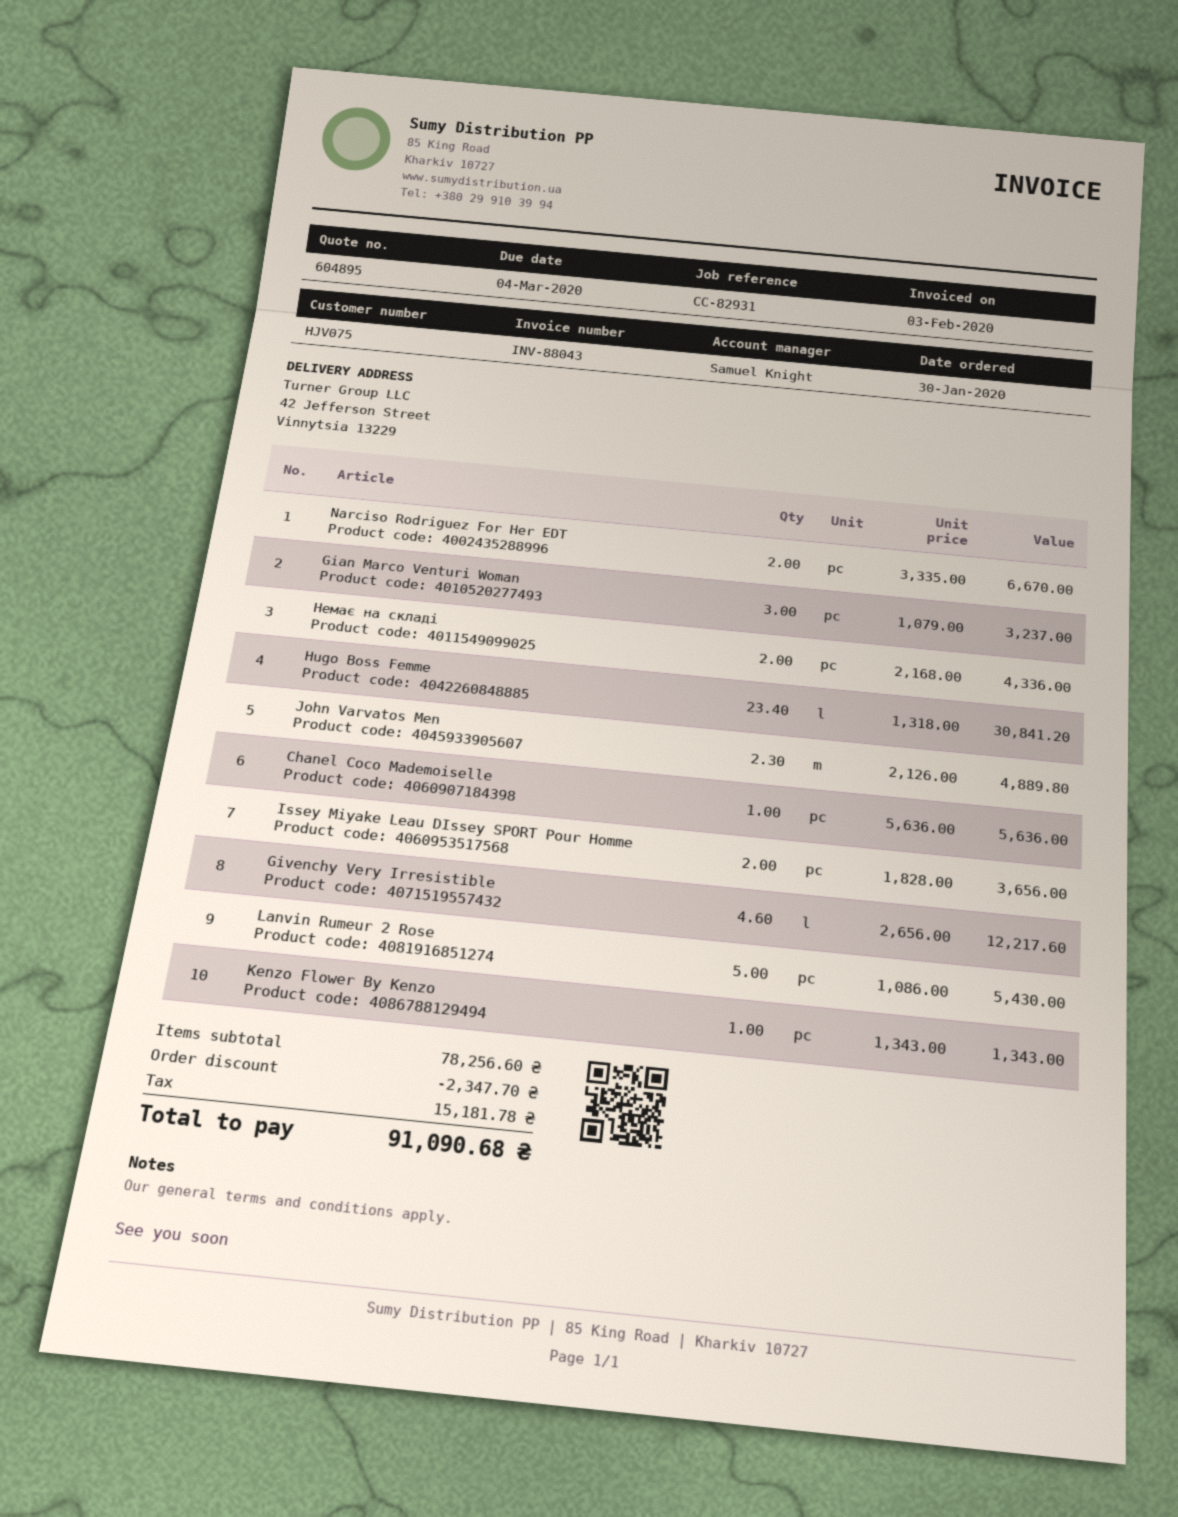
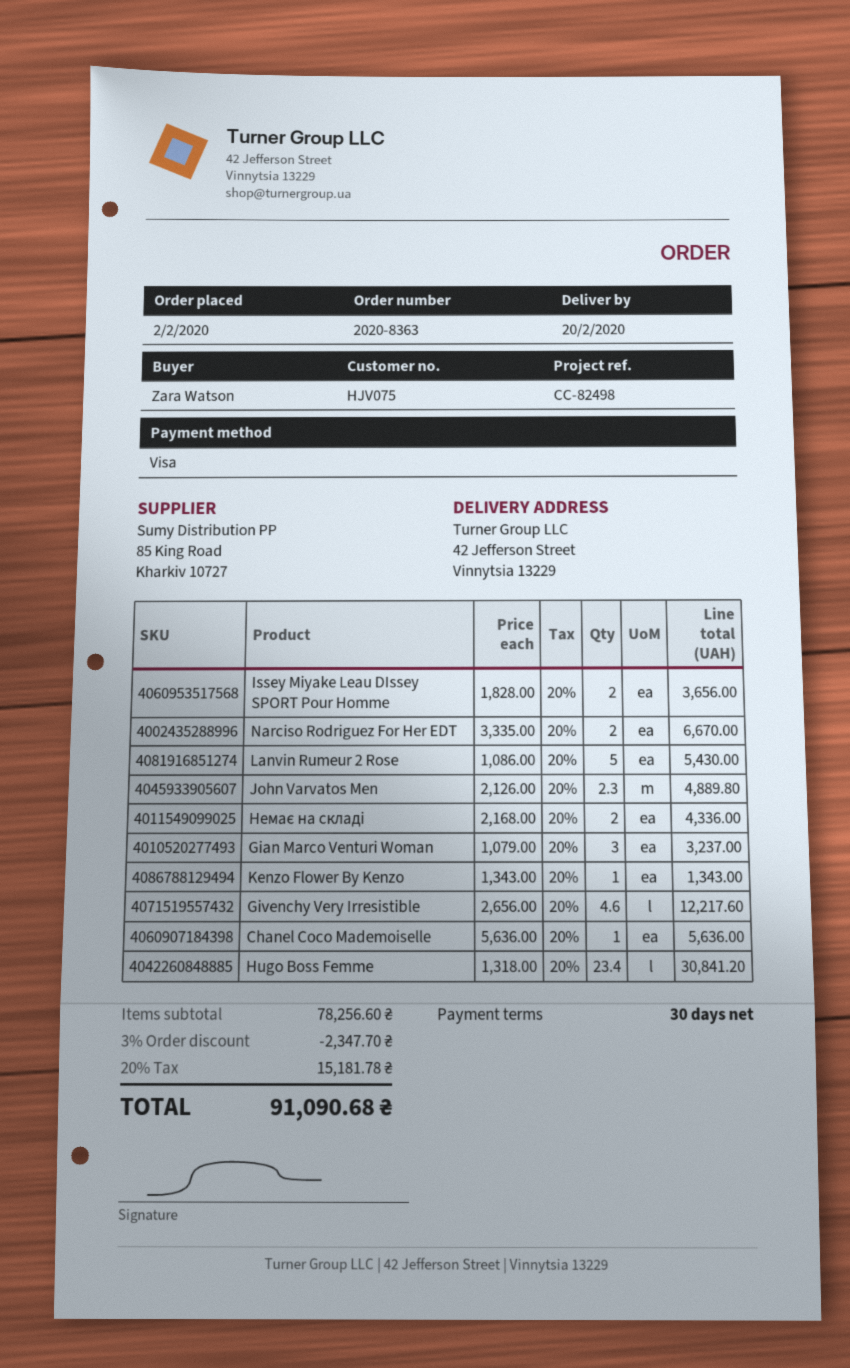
order date: 2020-01-30 -> 2020-02-02
reference: CC-82931 -> CC-82498

